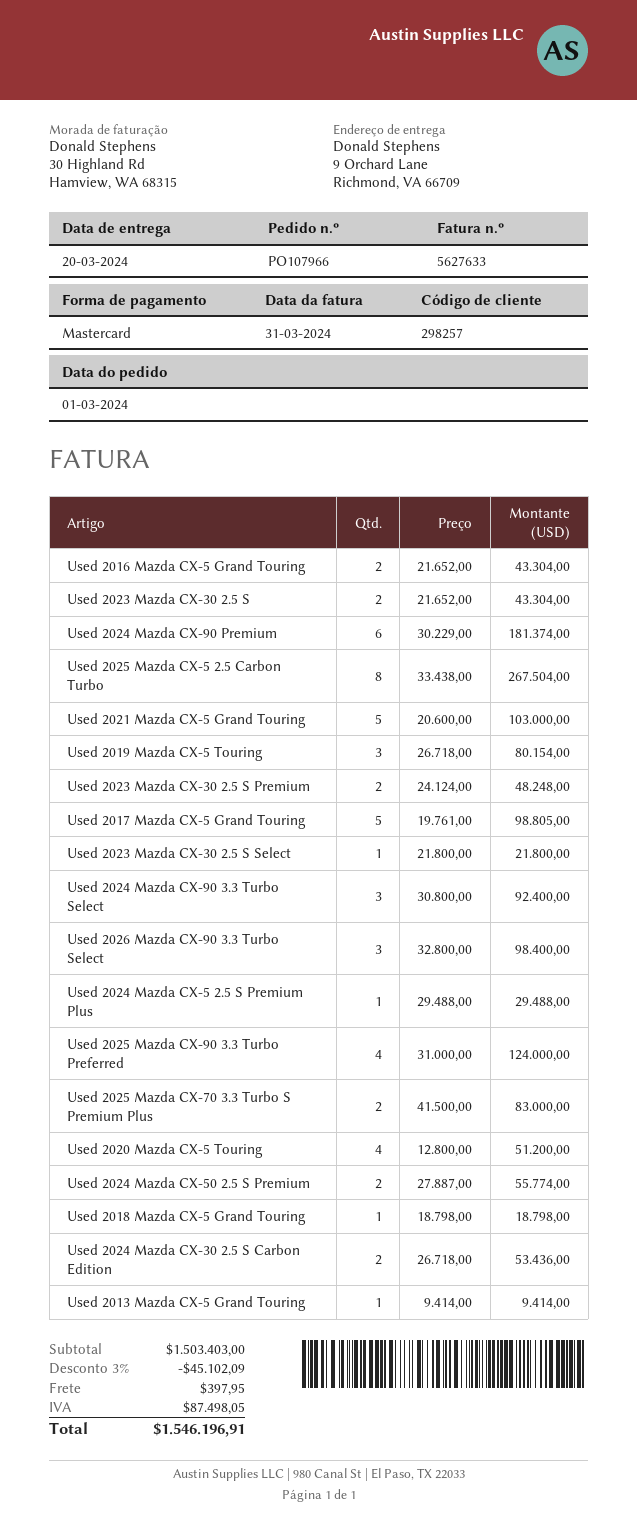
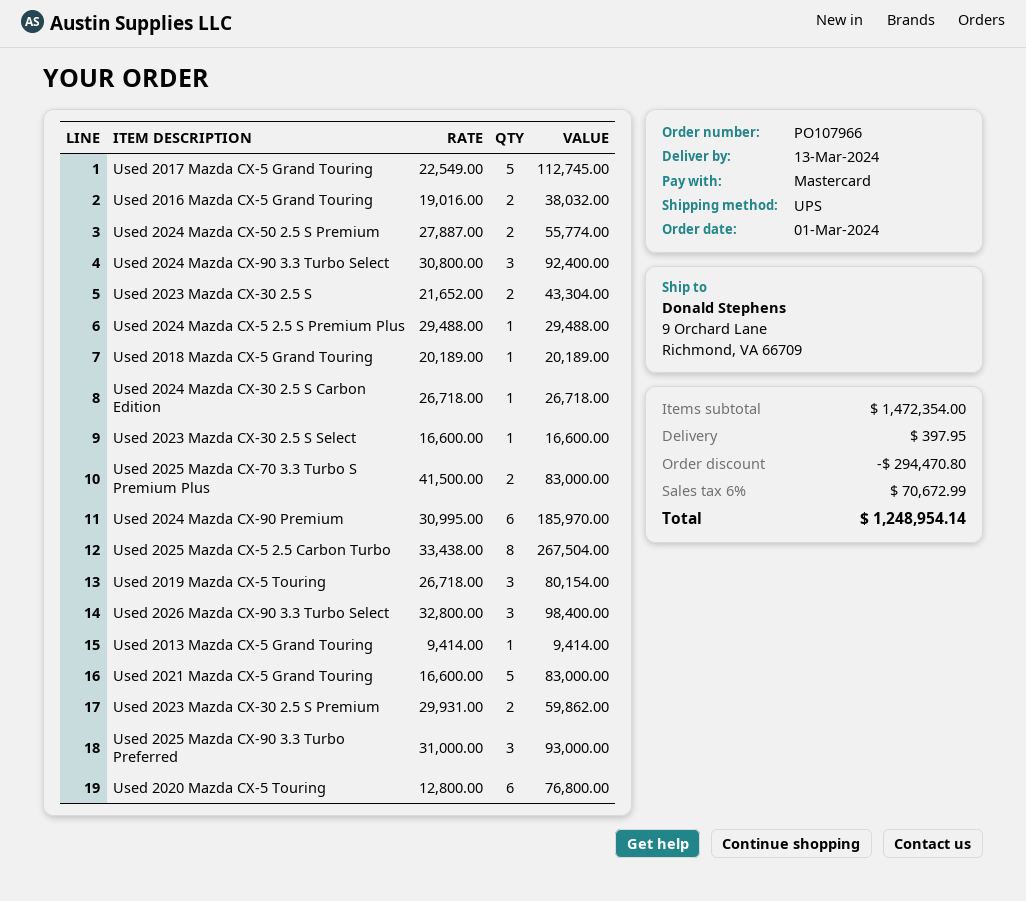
delivery date: 2024-03-20 -> 2024-03-13
Used 2016 Mazda CX-5 Grand Touring: 2 x 21652.00 = 43304.00 -> 2 x 19016.00 = 38032.00
Used 2024 Mazda CX-90 Premium: 6 x 30229.00 = 181374.00 -> 6 x 30995.00 = 185970.00
Used 2021 Mazda CX-5 Grand Touring: 5 x 20600.00 = 103000.00 -> 5 x 16600.00 = 83000.00
Used 2023 Mazda CX-30 2.5 S Premium: 2 x 24124.00 = 48248.00 -> 2 x 29931.00 = 59862.00
Used 2017 Mazda CX-5 Grand Touring: 5 x 19761.00 = 98805.00 -> 5 x 22549.00 = 112745.00
Used 2023 Mazda CX-30 2.5 S Select: 1 x 21800.00 = 21800.00 -> 1 x 16600.00 = 16600.00
Used 2025 Mazda CX-90 3.3 Turbo Preferred: 4 x 31000.00 = 124000.00 -> 3 x 31000.00 = 93000.00
Used 2020 Mazda CX-5 Touring: 4 x 12800.00 = 51200.00 -> 6 x 12800.00 = 76800.00
Used 2018 Mazda CX-5 Grand Touring: 1 x 18798.00 = 18798.00 -> 1 x 20189.00 = 20189.00
Used 2024 Mazda CX-30 2.5 S Carbon Edition: 2 x 26718.00 = 53436.00 -> 1 x 26718.00 = 26718.00
subtotal: 1503403.00 -> 1472354.00
discount: 45102.09 -> 294470.80
tax: 87498.05 -> 70672.99
total: 1546196.91 -> 1248954.14

